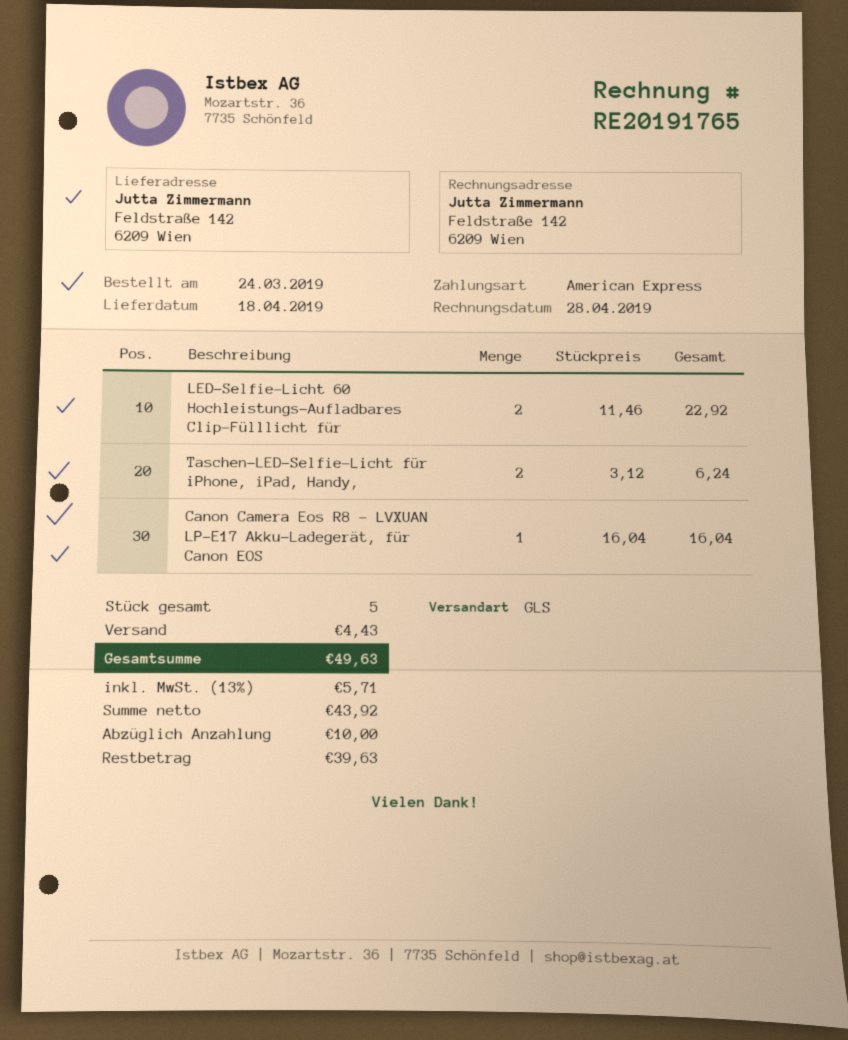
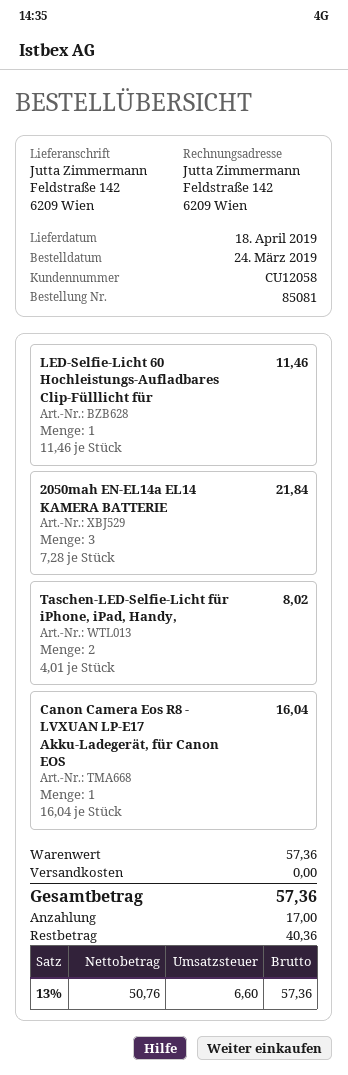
LED-Selfie-Licht 60 Hochleistungs-Aufladbares Clip-Fülllicht für: 2 x 11.46 = 22.92 -> 1 x 11.46 = 11.46
Taschen-LED-Selfie-Licht für iPhone, iPad, Handy,: 2 x 3.12 = 6.24 -> 2 x 4.01 = 8.02
2050mah EN-EL14a EL14 KAMERA BATTERIE: none -> 3 x 7.28 = 21.84
shipping: 4.43 -> 0.00
net: 43.92 -> 50.76
tax: 13% = 5.71 -> 13% = 6.60
total: 49.63 -> 57.36
deposit: 10.00 -> 17.00
balance: 39.63 -> 40.36

